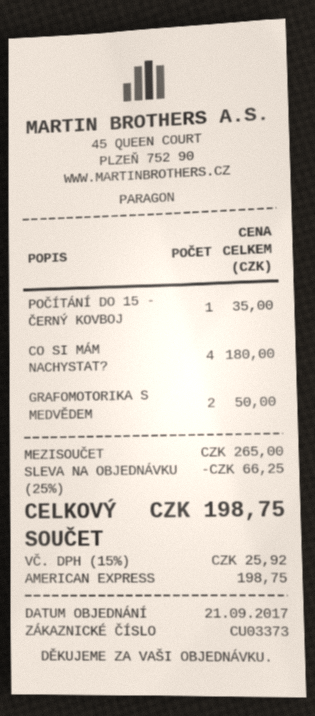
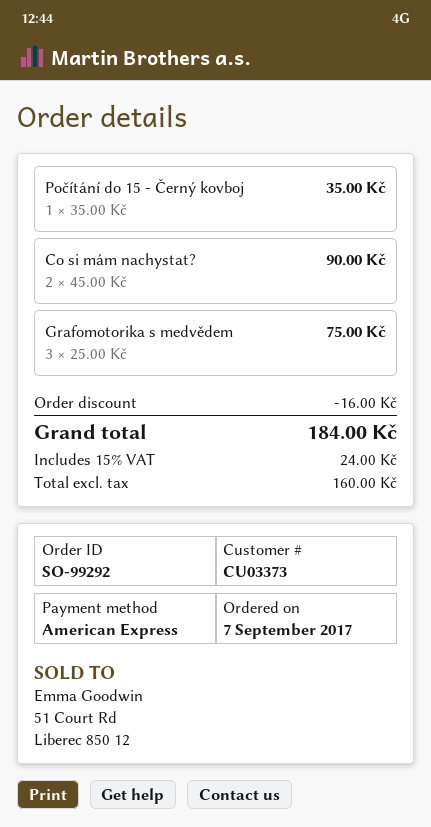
order date: 2017-09-21 -> 2017-09-07
CO SI MÁM NACHYSTAT?: 4 for 180.00 -> 2 for 90.00
GRAFOMOTORIKA S MEDVĚDEM: 2 for 50.00 -> 3 for 75.00
discount: 66.25 -> 16.00
tax: 15% = 25.92 -> 15% = 24.00
total: 198.75 -> 184.00

